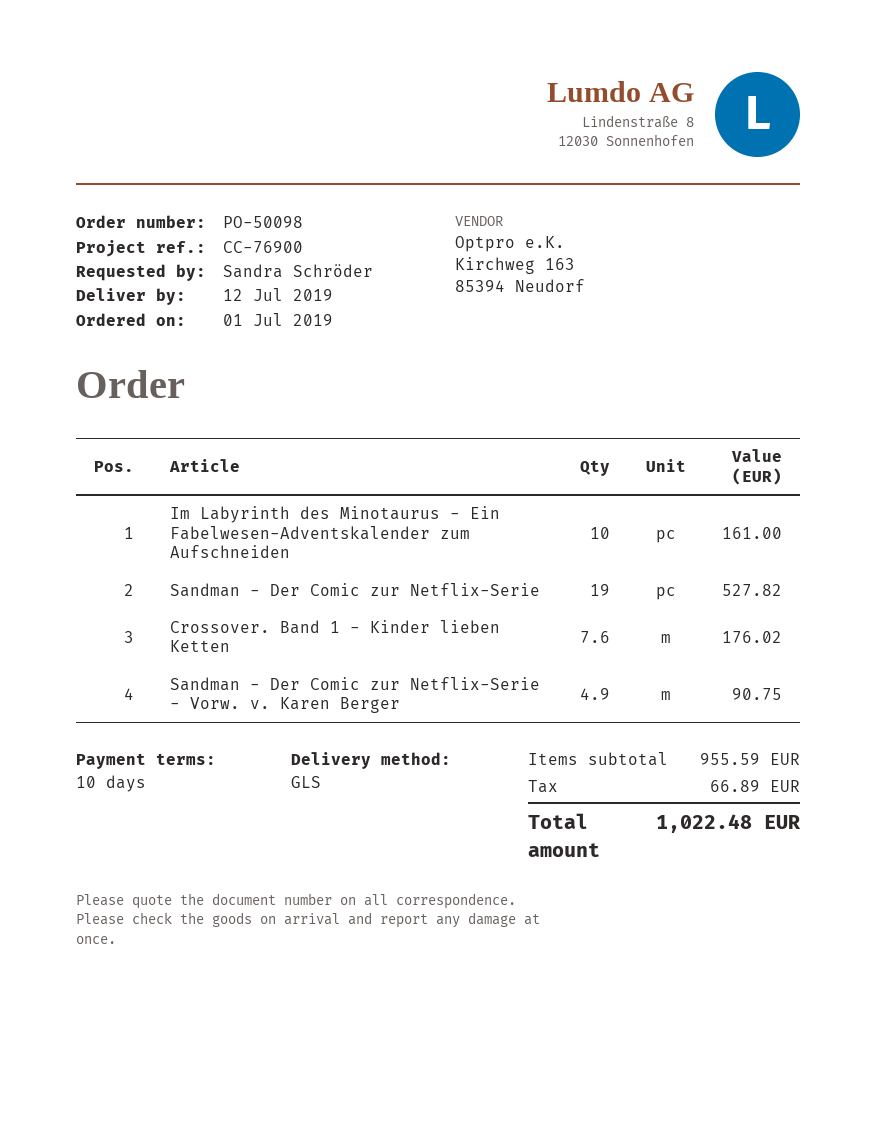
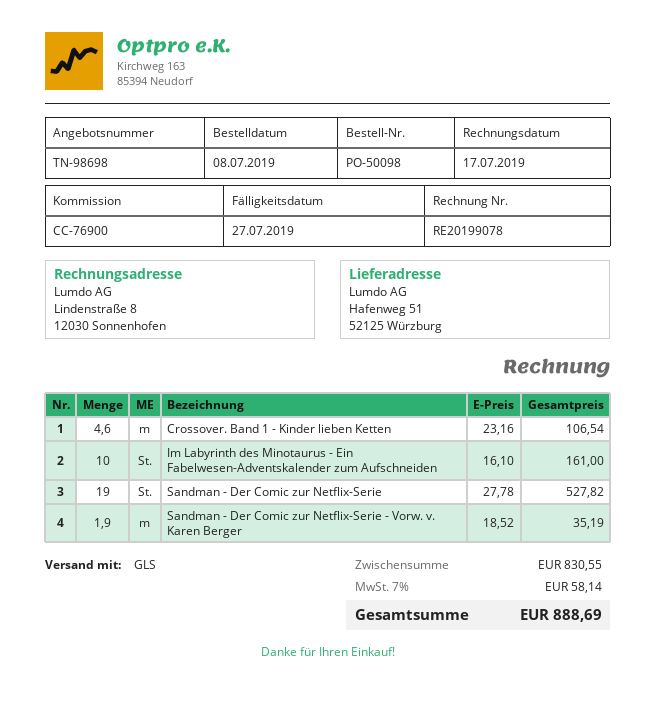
order date: 2019-07-01 -> 2019-07-08
Crossover. Band 1 - Kinder lieben Ketten: 7.6 for 176.02 -> 4.6 for 106.54
Sandman - Der Comic zur Netflix-Serie - Vorw. v. Karen Berger: 4.9 for 90.75 -> 1.9 for 35.19
subtotal: 955.59 -> 830.55
tax: 66.89 -> 58.14
total: 1022.48 -> 888.69

